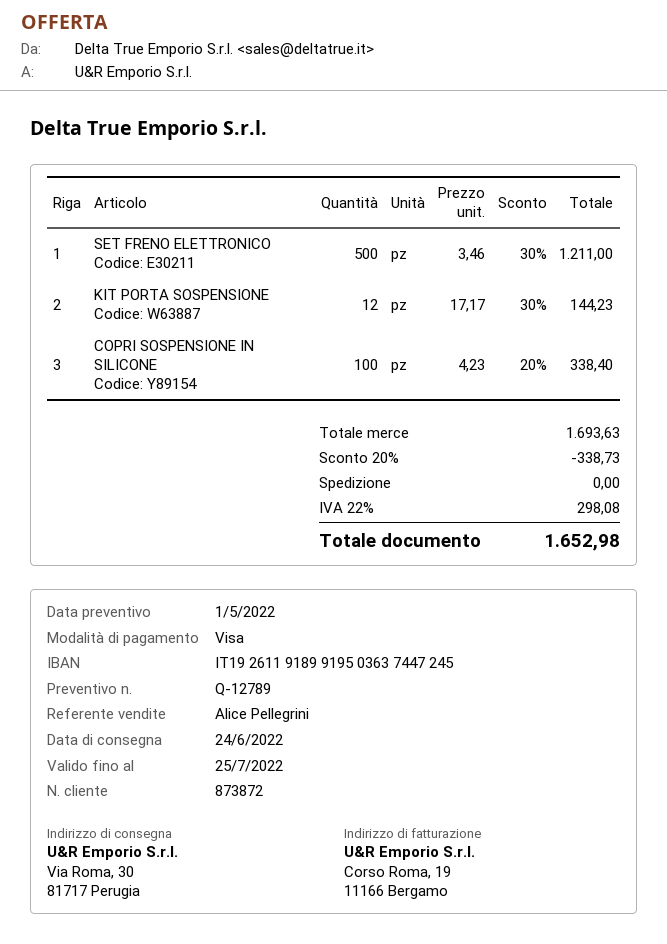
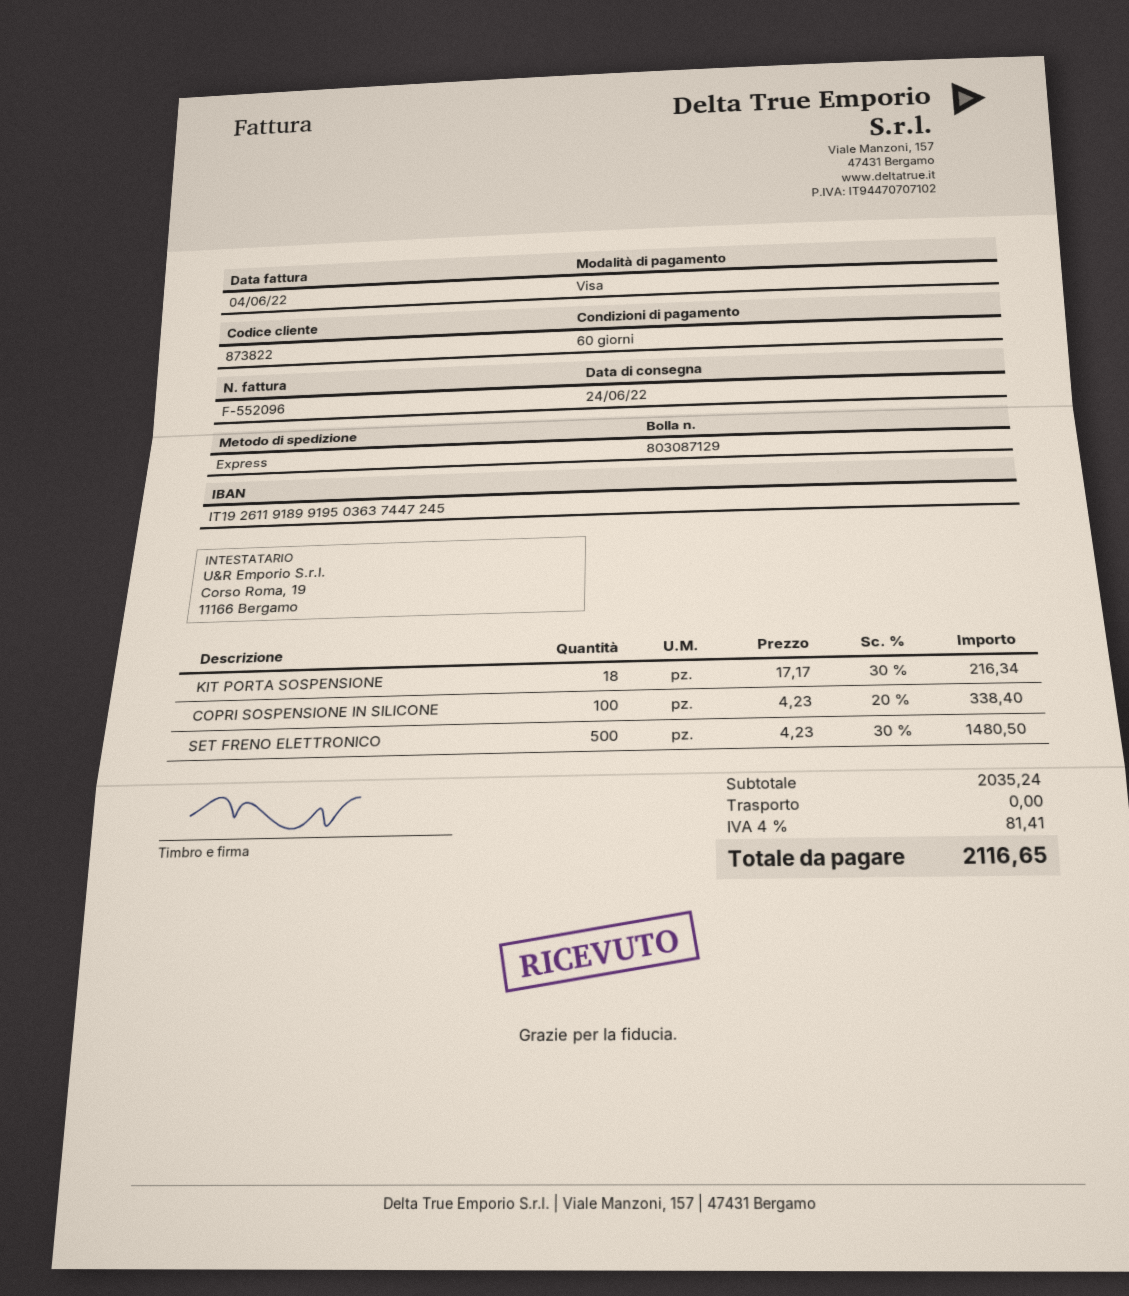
customer number: 873872 -> 873822
SET FRENO ELETTRONICO: 500 x 3.46 - 30% = 1211.00 -> 500 x 4.23 - 30% = 1480.50
KIT PORTA SOSPENSIONE: 12 x 17.17 - 30% = 144.23 -> 18 x 17.17 - 30% = 216.34
subtotal: 1693.63 -> 2035.24
discount: 20% = 338.73 -> none
tax: 22% = 298.08 -> 4% = 81.41
total: 1652.98 -> 2116.65

